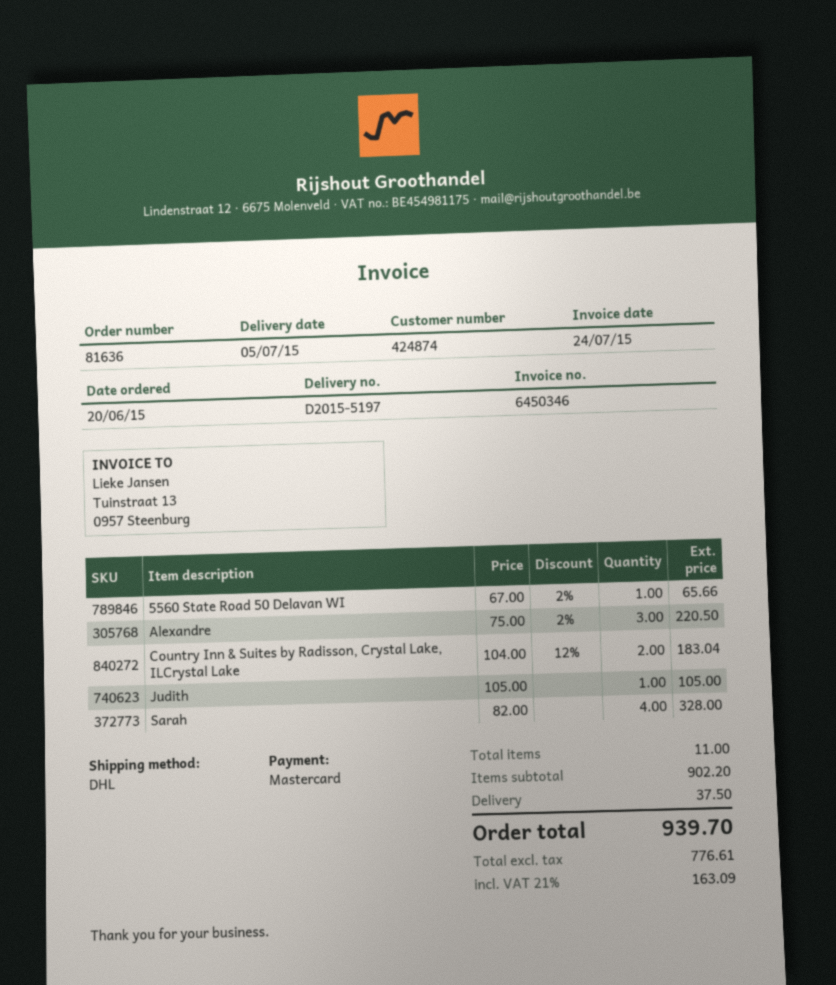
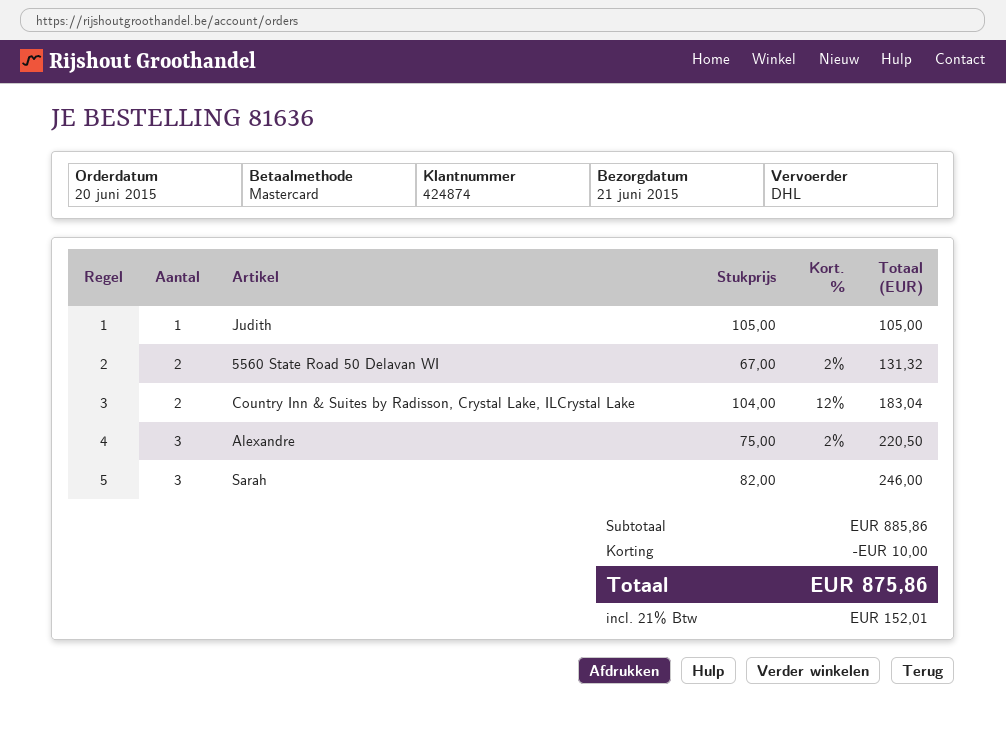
delivery date: 2015-07-05 -> 2015-06-21
5560 State Road 50 Delavan WI: 1 x 67.00 - 2% = 65.66 -> 2 x 67.00 - 2% = 131.32
Sarah: 4 x 82.00 = 328.00 -> 3 x 82.00 = 246.00
subtotal: 902.20 -> 885.86
discount: none -> 10.00
shipping: 37.50 -> none
tax: 21% = 163.09 -> 21% = 152.01
total: 939.70 -> 875.86

